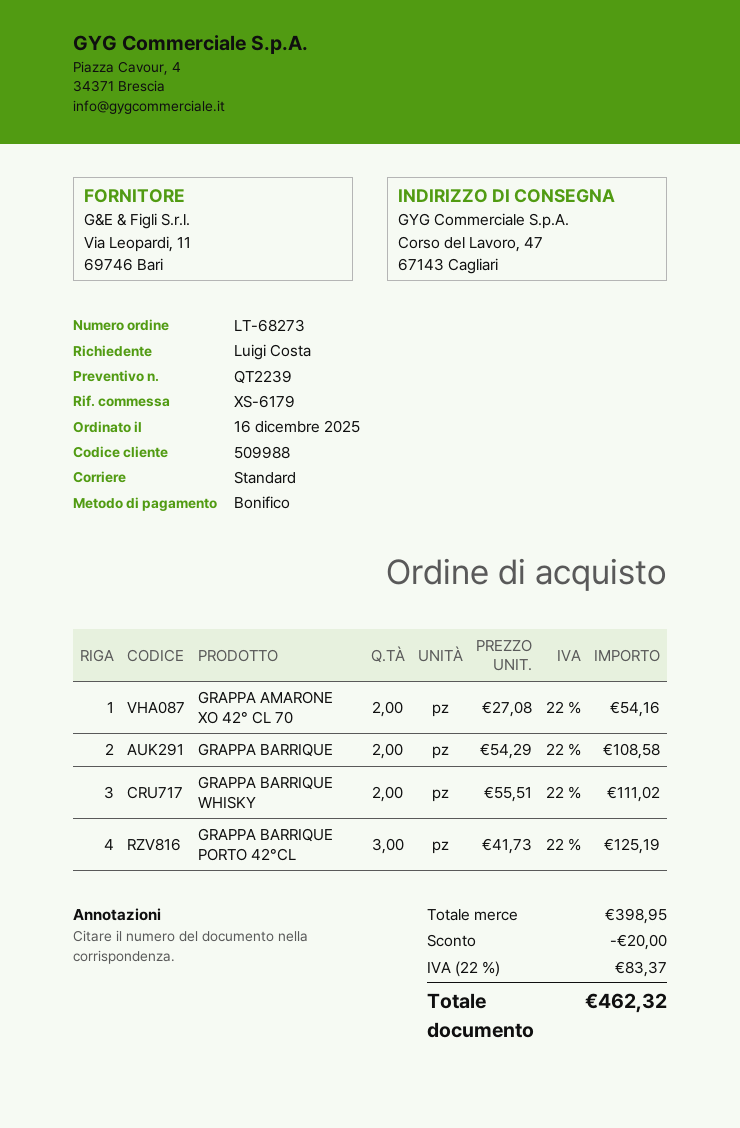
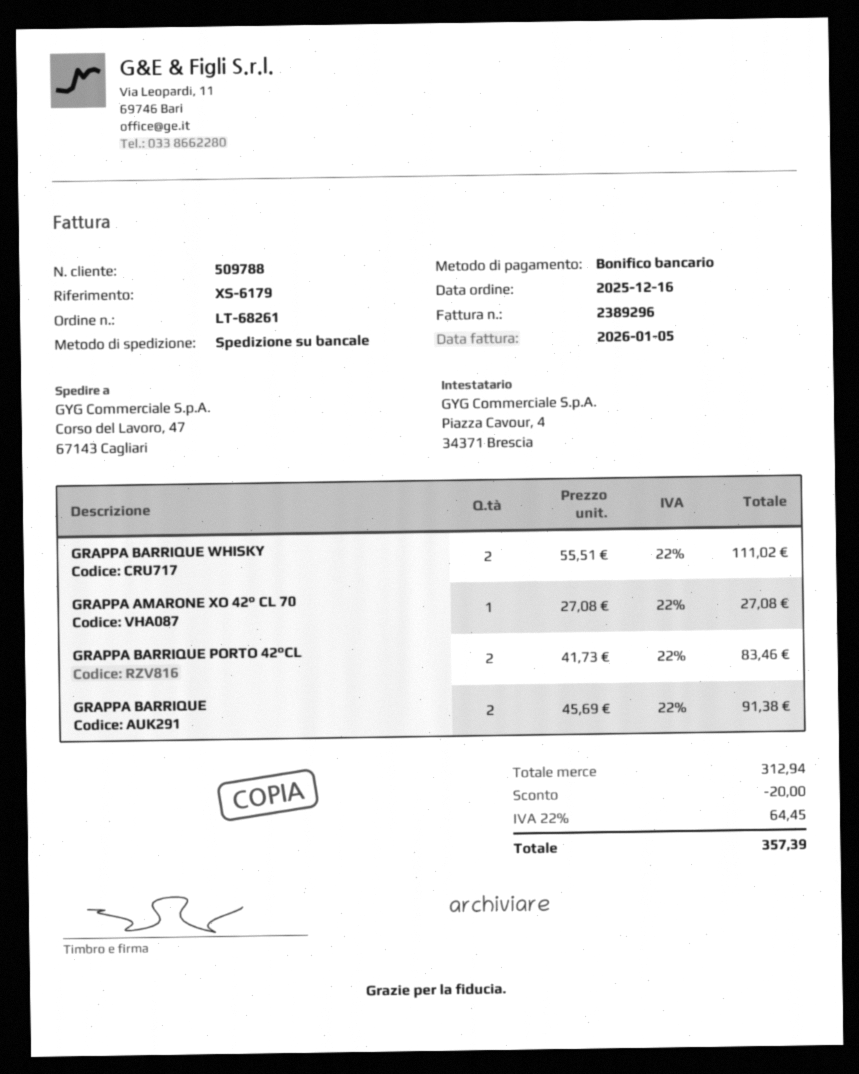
order number: LT-68273 -> LT-68261
customer number: 509988 -> 509788
shipping method: standard -> pallet freight
GRAPPA AMARONE XO 42° CL 70: 2 x 27.08 = 54.16 -> 1 x 27.08 = 27.08
GRAPPA BARRIQUE: 2 x 54.29 = 108.58 -> 2 x 45.69 = 91.38
GRAPPA BARRIQUE PORTO 42°CL: 3 x 41.73 = 125.19 -> 2 x 41.73 = 83.46
subtotal: 398.95 -> 312.94
tax: 22% = 83.37 -> 22% = 64.45
total: 462.32 -> 357.39

